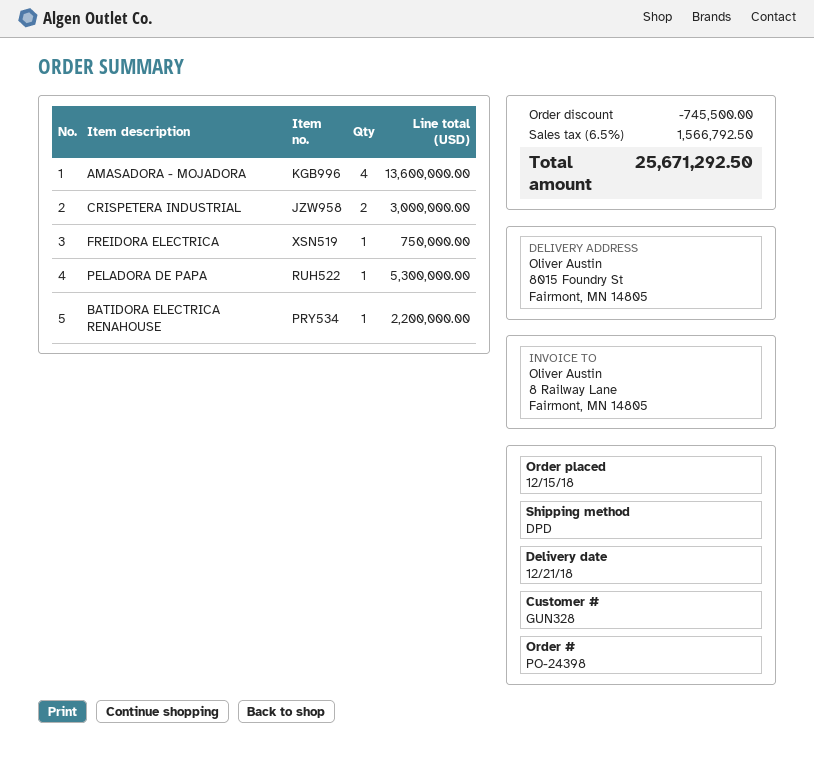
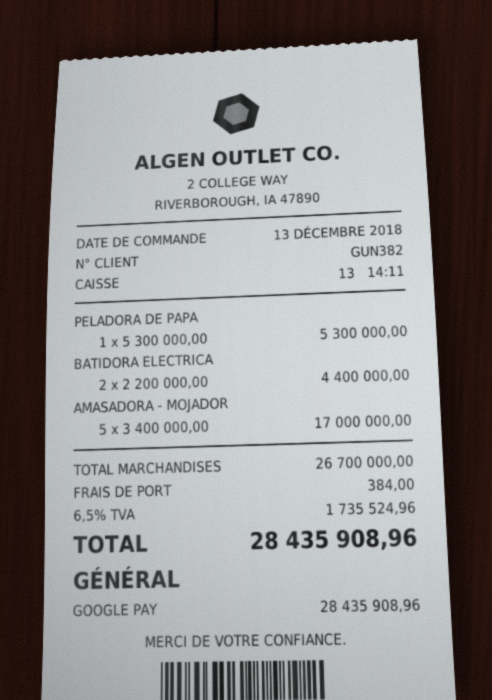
order date: 2018-12-15 -> 2018-12-13
customer number: GUN328 -> GUN382
AMASADORA - MOJADORA: 4 for 13600000.00 -> 5 for 17000000.00
CRISPETERA INDUSTRIAL: 2 for 3000000.00 -> none
FREIDORA ELECTRICA: 1 for 750000.00 -> none
BATIDORA ELECTRICA RENAHOUSE: 1 for 2200000.00 -> 2 for 4400000.00
discount: 745500.00 -> none
shipping: none -> 384.00
tax: 6.5% = 1566792.50 -> 6.5% = 1735524.96
total: 25671292.50 -> 28435908.96

